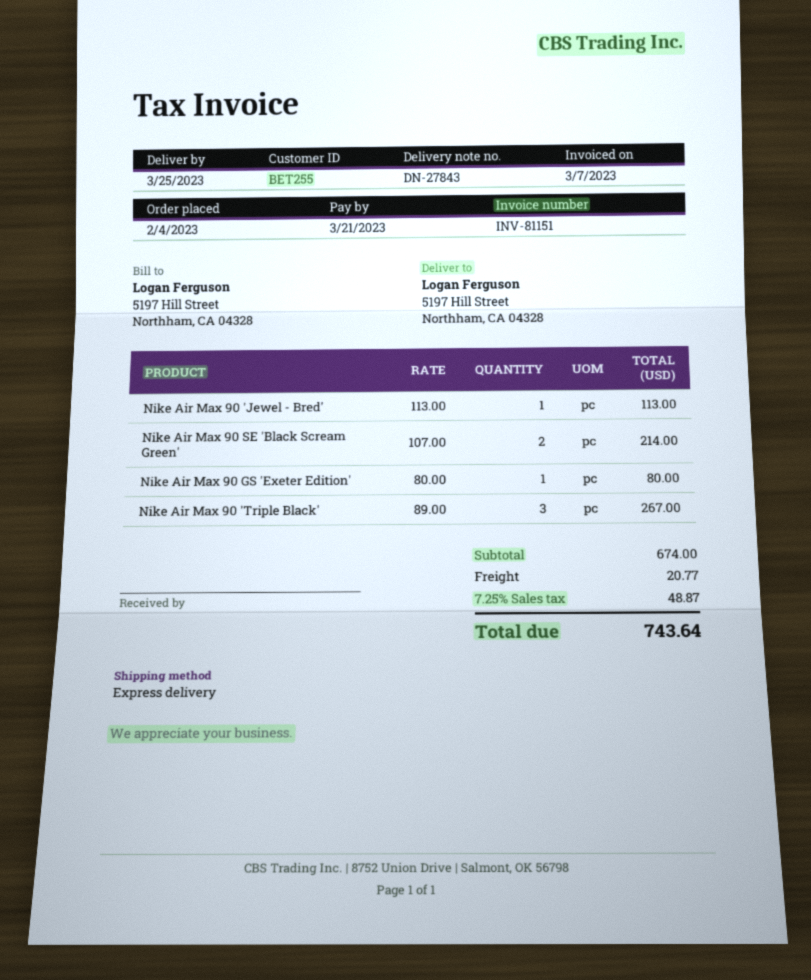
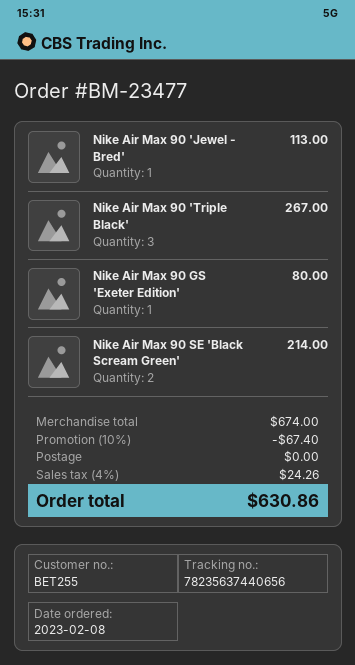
order date: 2023-02-04 -> 2023-02-08
discount: none -> 10% = 67.40
shipping: 20.77 -> 0.00
tax: 7.25% = 48.87 -> 4% = 24.26
total: 743.64 -> 630.86

